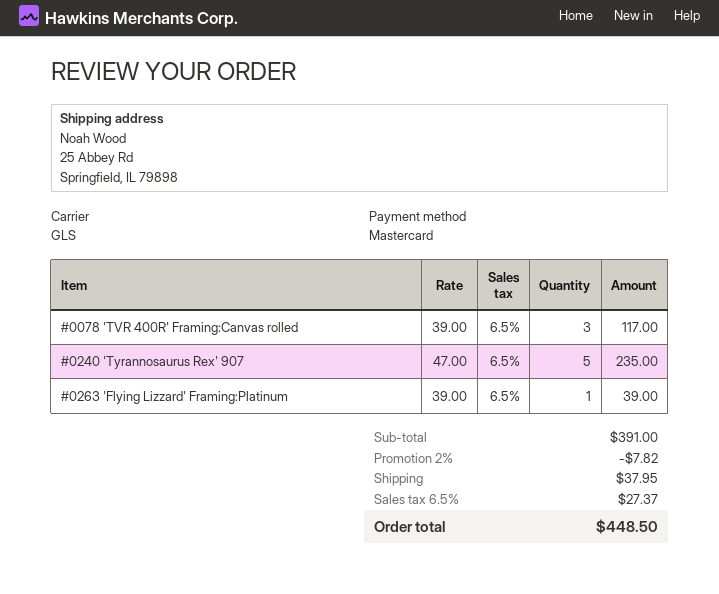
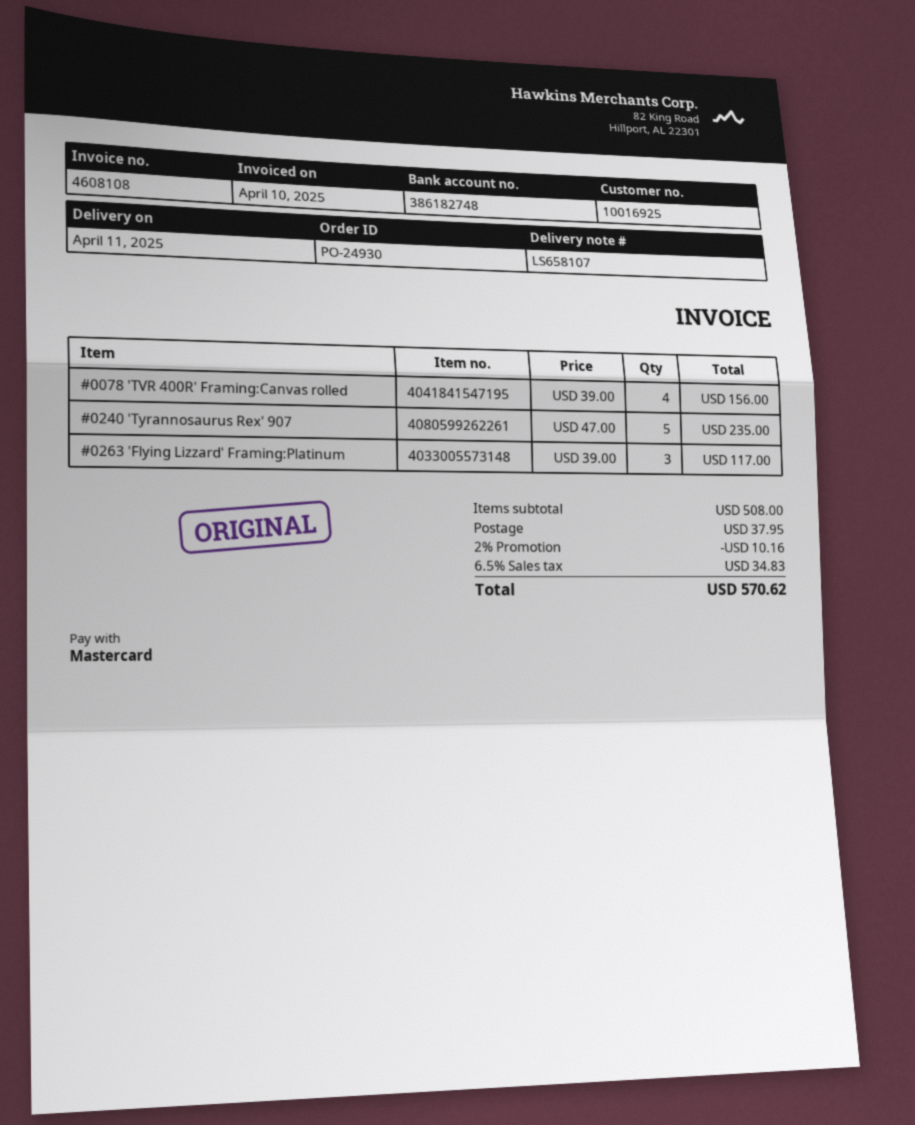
#0078 'TVR 400R' Framing:Canvas rolled: 3 x 39.00 = 117.00 -> 4 x 39.00 = 156.00
#0263 'Flying Lizzard' Framing:Platinum: 1 x 39.00 = 39.00 -> 3 x 39.00 = 117.00
subtotal: 391.00 -> 508.00
discount: 2% = 7.82 -> 2% = 10.16
tax: 6.5% = 27.37 -> 6.5% = 34.83
total: 448.50 -> 570.62

